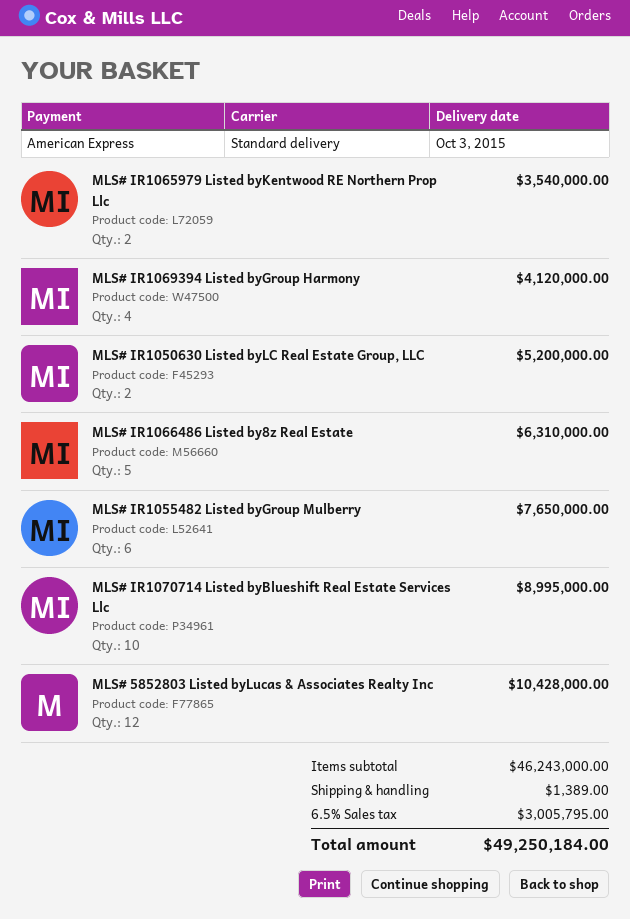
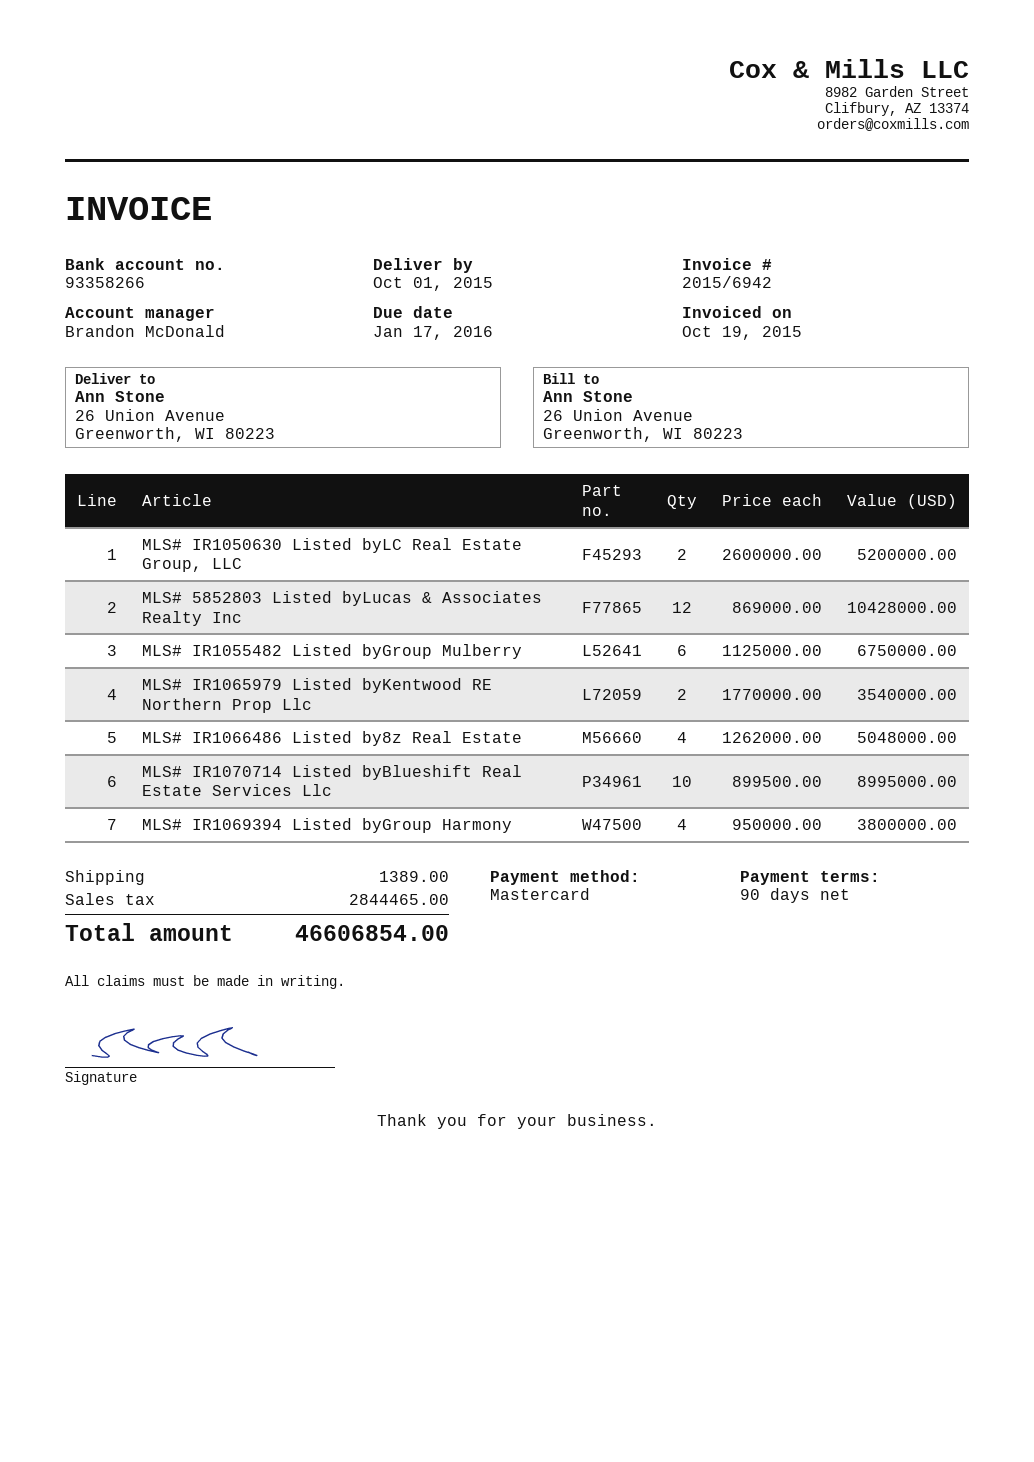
delivery date: 2015-10-03 -> 2015-10-01
payment method: American Express -> Mastercard
MLS# IR1069394 Listed byGroup Harmony: 4 for 4120000.00 -> 4 for 3800000.00
MLS# IR1066486 Listed by8z Real Estate: 5 for 6310000.00 -> 4 for 5048000.00
MLS# IR1055482 Listed byGroup Mulberry: 6 for 7650000.00 -> 6 for 6750000.00
tax: 3005795.00 -> 2844465.00
total: 49250184.00 -> 46606854.00

